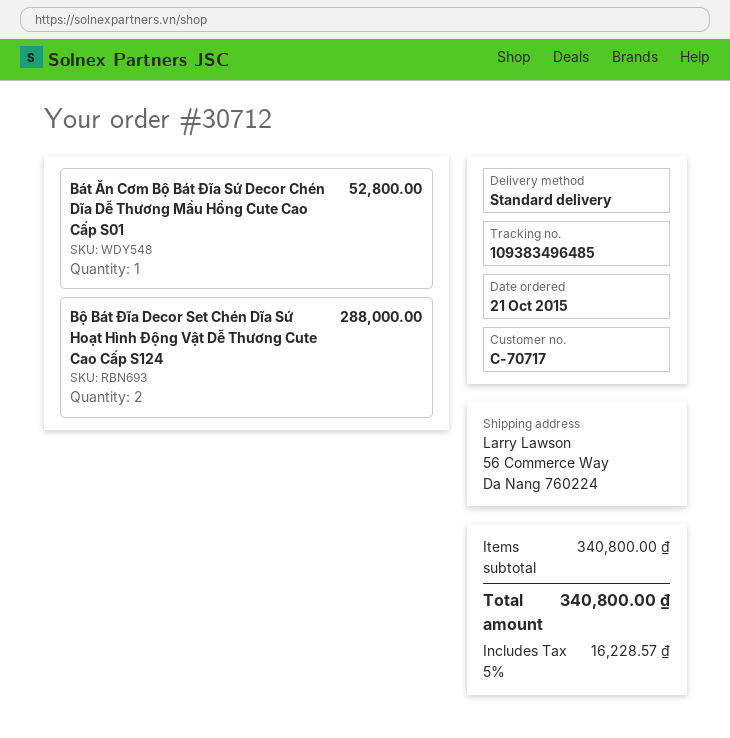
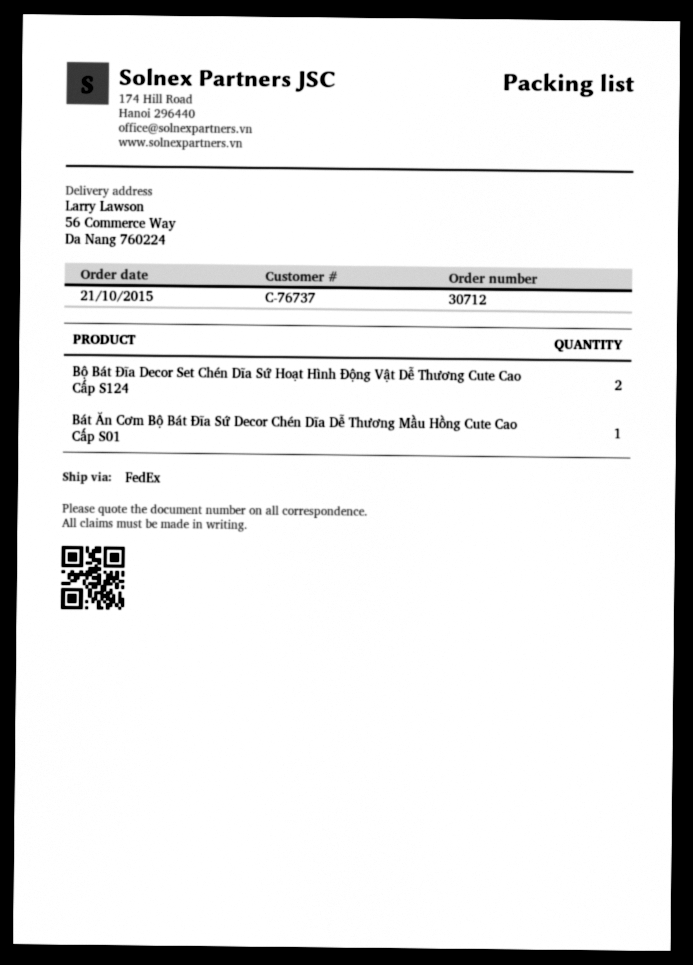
customer number: C-70717 -> C-76737
shipping method: standard -> FedEx

